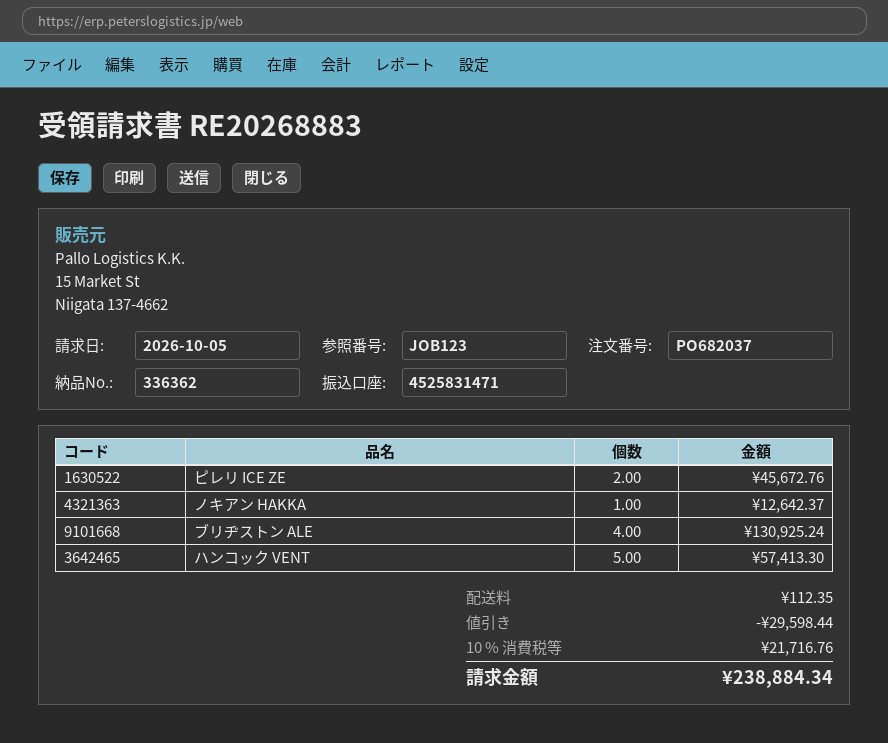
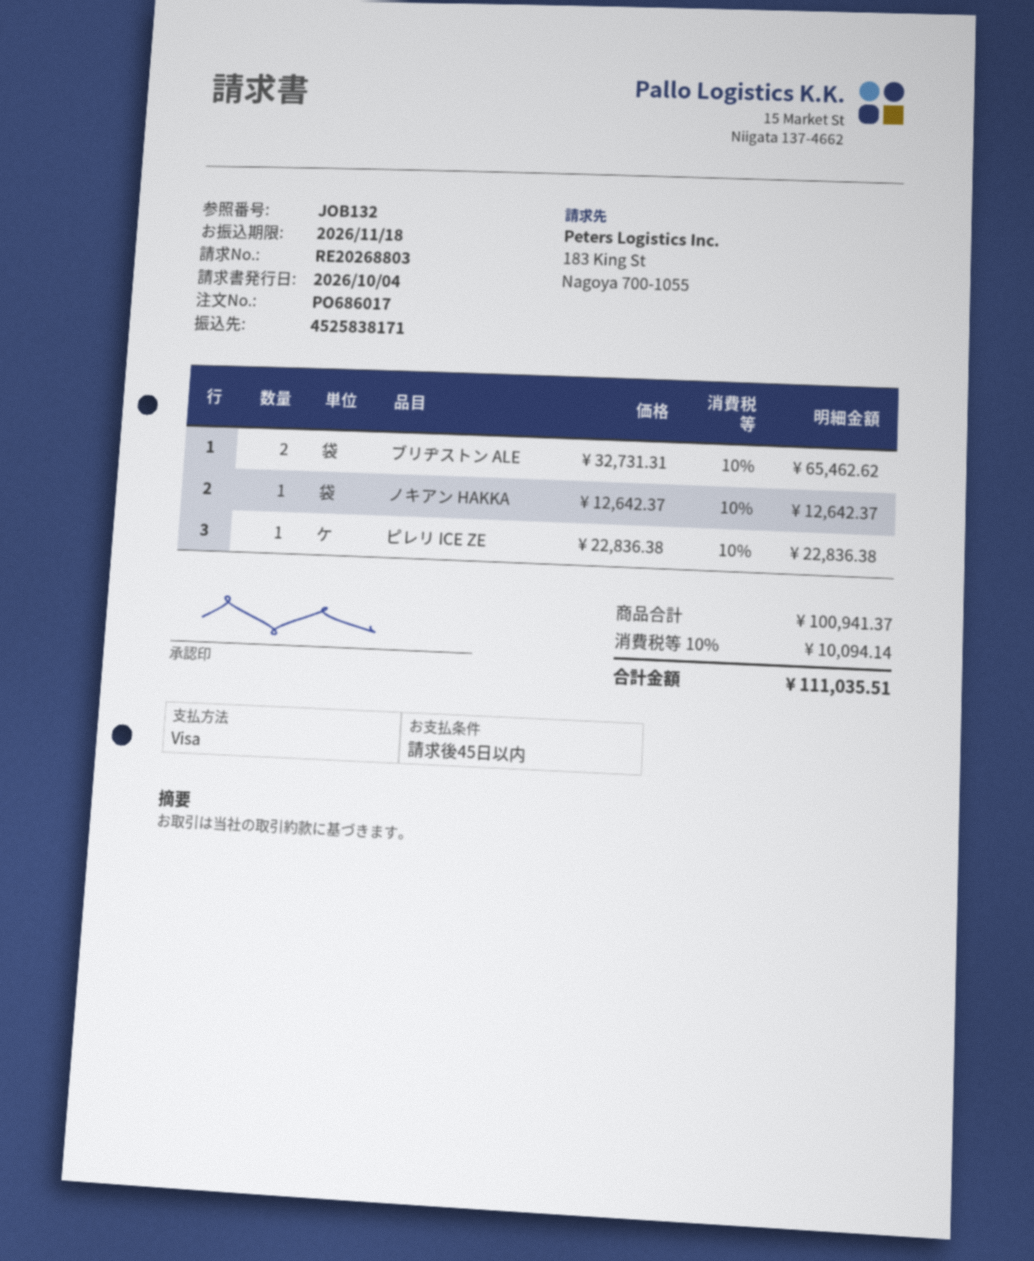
order number: PO682037 -> PO686017
invoice number: RE20268883 -> RE20268803
invoice date: 2026-10-05 -> 2026-10-04
reference: JOB123 -> JOB132
bank account: 4525831471 -> 4525838171
ピレリ ICE ZE: 2 for 45672.76 -> 1 for 22836.38
ブリヂストン ALE: 4 for 130925.24 -> 2 for 65462.62
ハンコック VENT: 5 for 57413.30 -> none
discount: 29598.44 -> none
shipping: 112.35 -> none
tax: 10% = 21716.76 -> 10% = 10094.14
total: 238884.34 -> 111035.51

